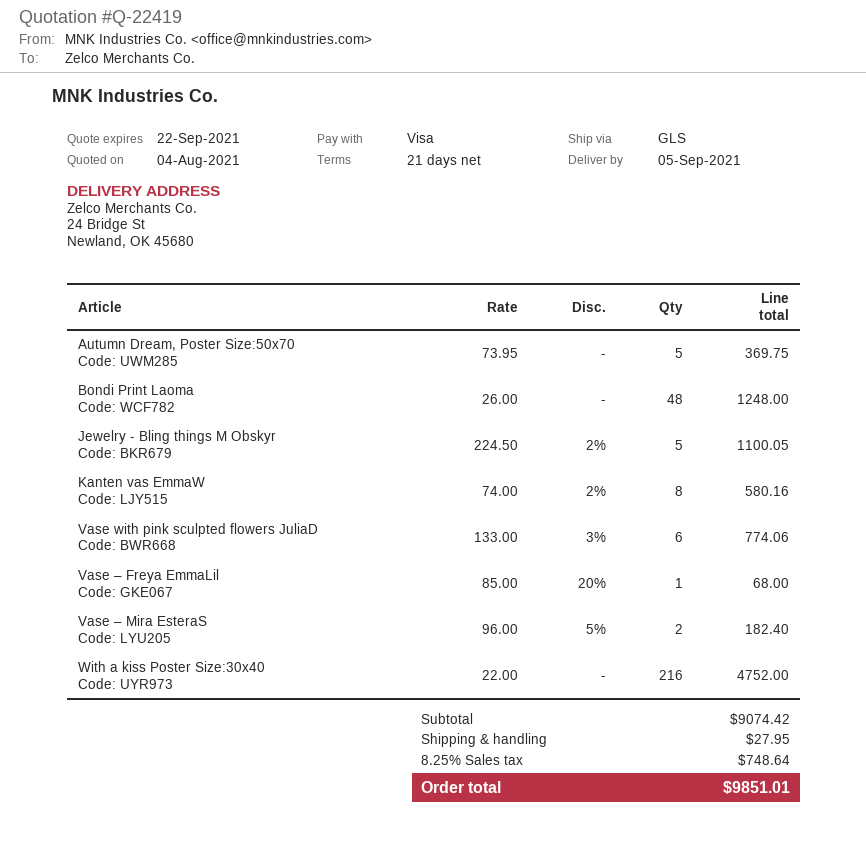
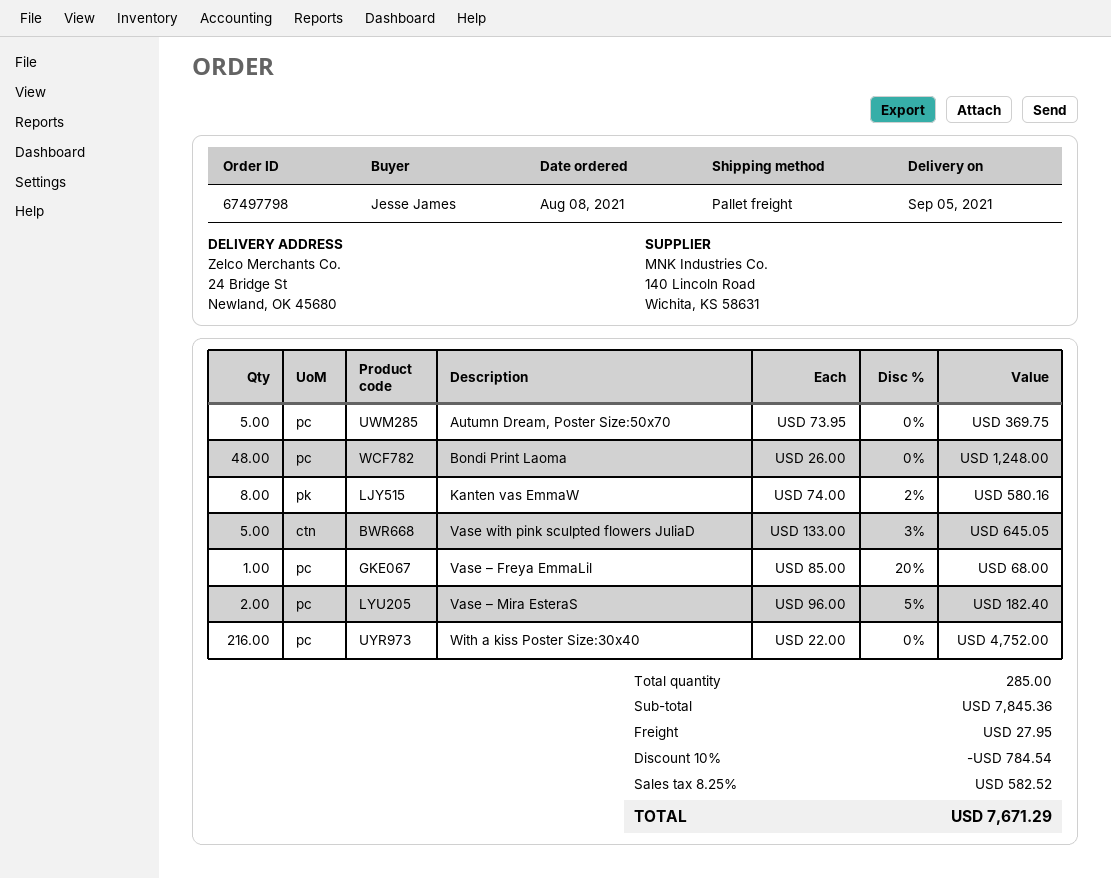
shipping method: GLS -> pallet freight
Jewelry - Bling things M Obskyr: 5 x 224.50 - 2% = 1100.05 -> none
Vase with pink sculpted flowers JuliaD: 6 x 133.00 - 3% = 774.06 -> 5 x 133.00 - 3% = 645.05
subtotal: 9074.42 -> 7845.36
discount: none -> 10% = 784.54
tax: 8.25% = 748.64 -> 8.25% = 582.52
total: 9851.01 -> 7671.29

